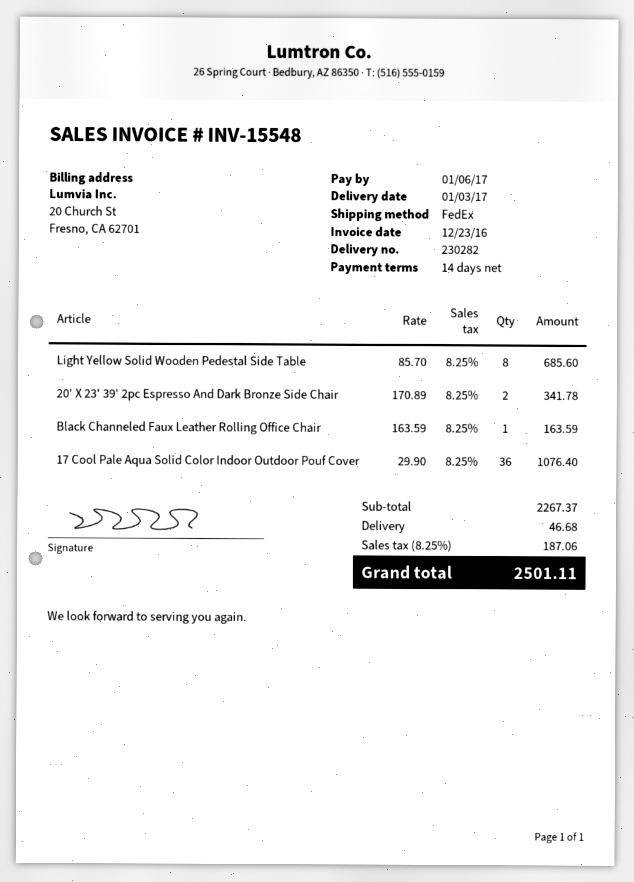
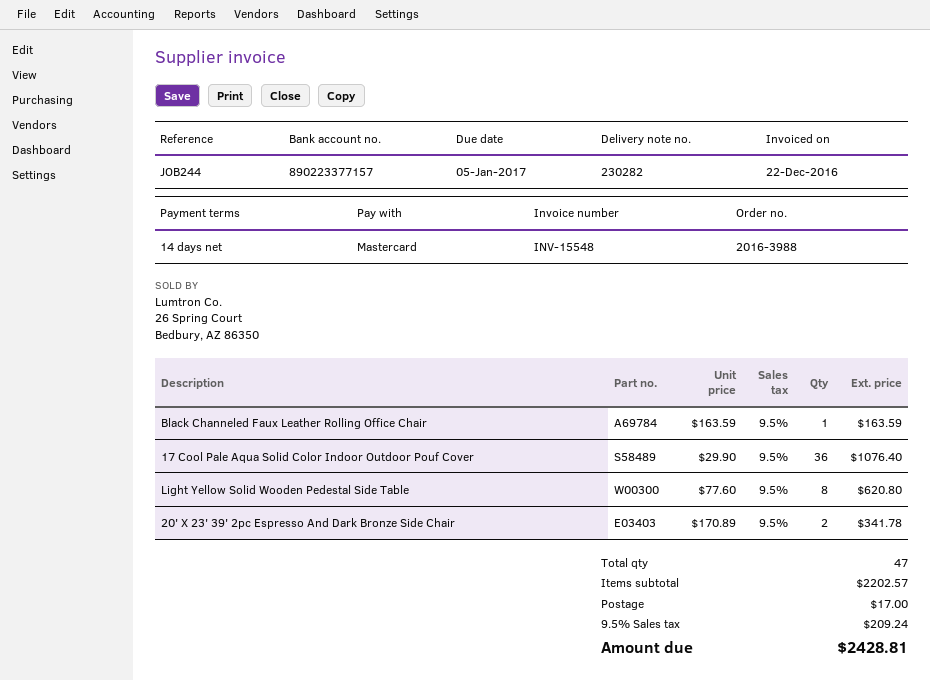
invoice date: 2016-12-23 -> 2016-12-22
due date: 2017-01-06 -> 2017-01-05
Light Yellow Solid Wooden Pedestal Side Table: 8 x 85.70 = 685.60 -> 8 x 77.60 = 620.80
subtotal: 2267.37 -> 2202.57
shipping: 46.68 -> 17.00
tax: 8.25% = 187.06 -> 9.5% = 209.24
total: 2501.11 -> 2428.81

